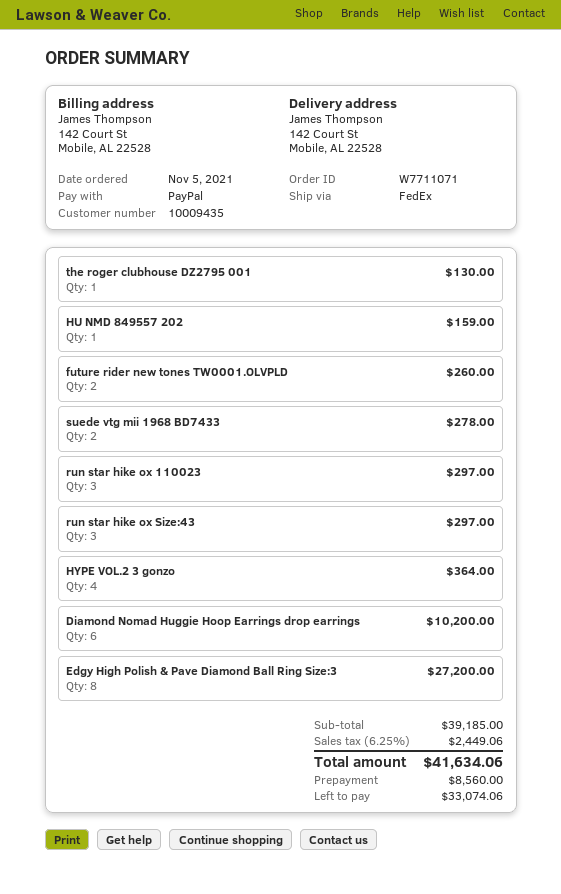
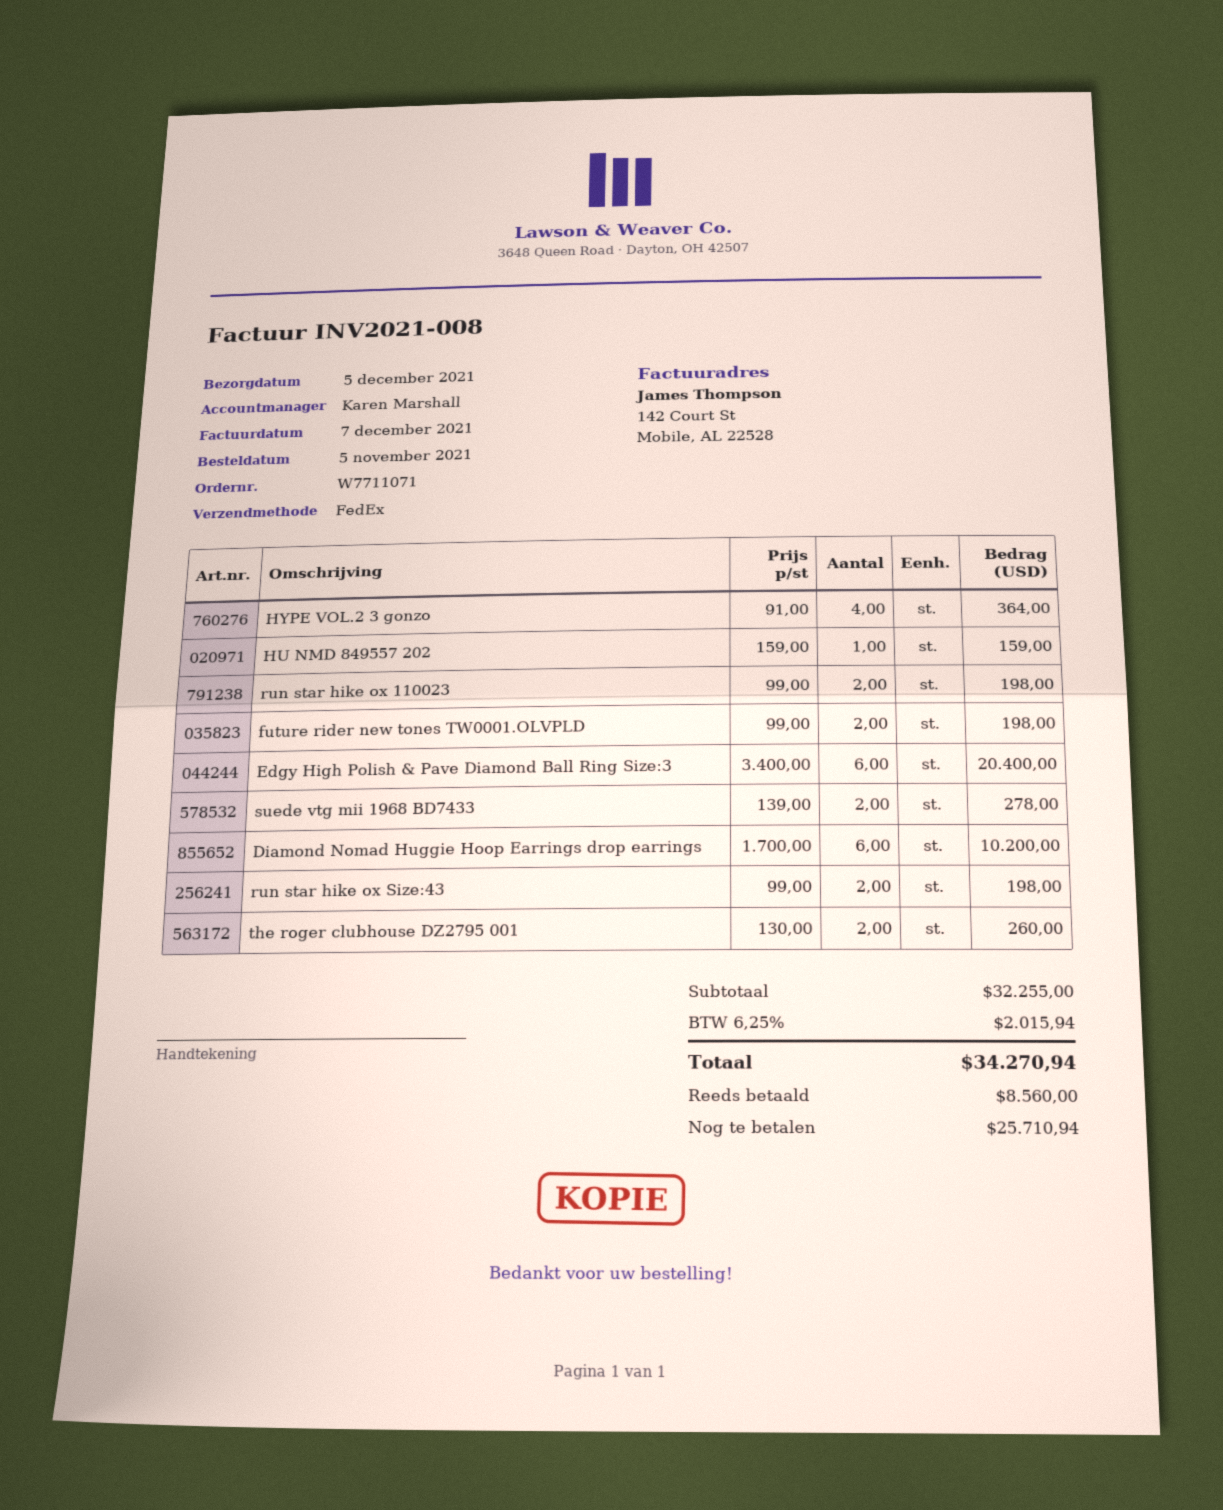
the roger clubhouse DZ2795 001: 1 for 130.00 -> 2 for 260.00
future rider new tones TW0001.OLVPLD: 2 for 260.00 -> 2 for 198.00
run star hike ox 110023: 3 for 297.00 -> 2 for 198.00
run star hike ox Size:43: 3 for 297.00 -> 2 for 198.00
Edgy High Polish & Pave Diamond Ball Ring Size:3: 8 for 27200.00 -> 6 for 20400.00
subtotal: 39185.00 -> 32255.00
tax: 6.25% = 2449.06 -> 6.25% = 2015.94
total: 41634.06 -> 34270.94
balance: 33074.06 -> 25710.94

